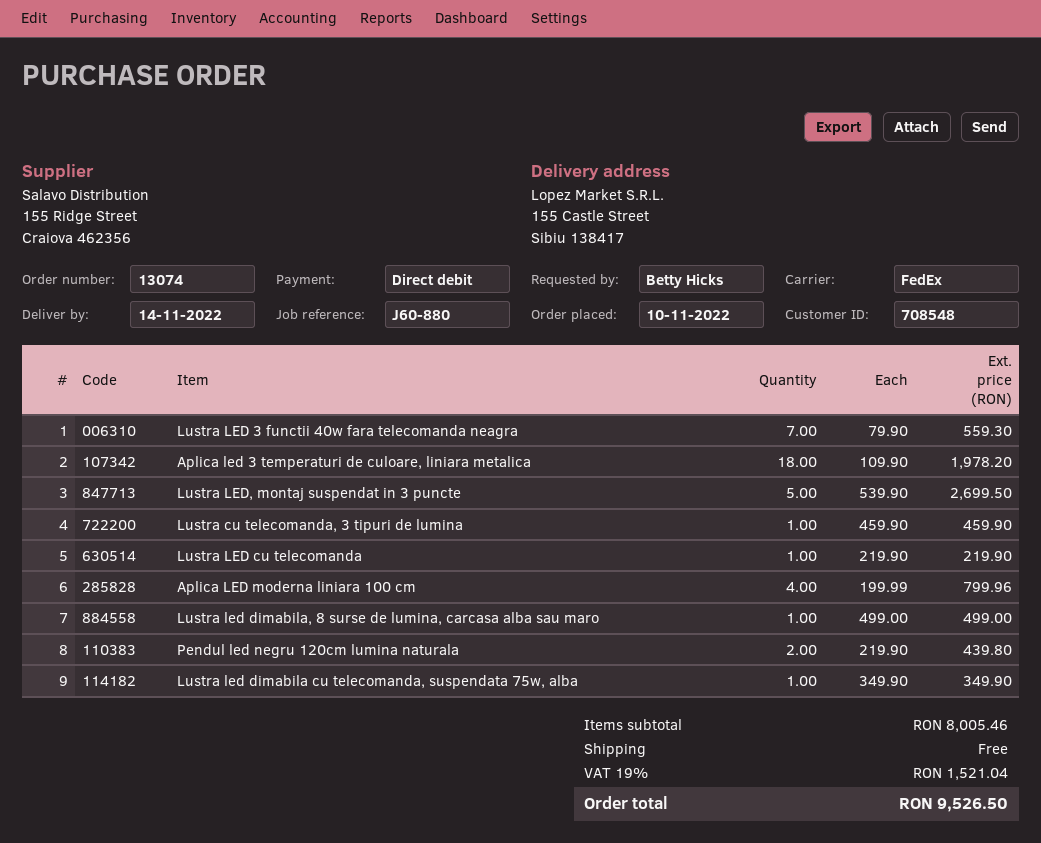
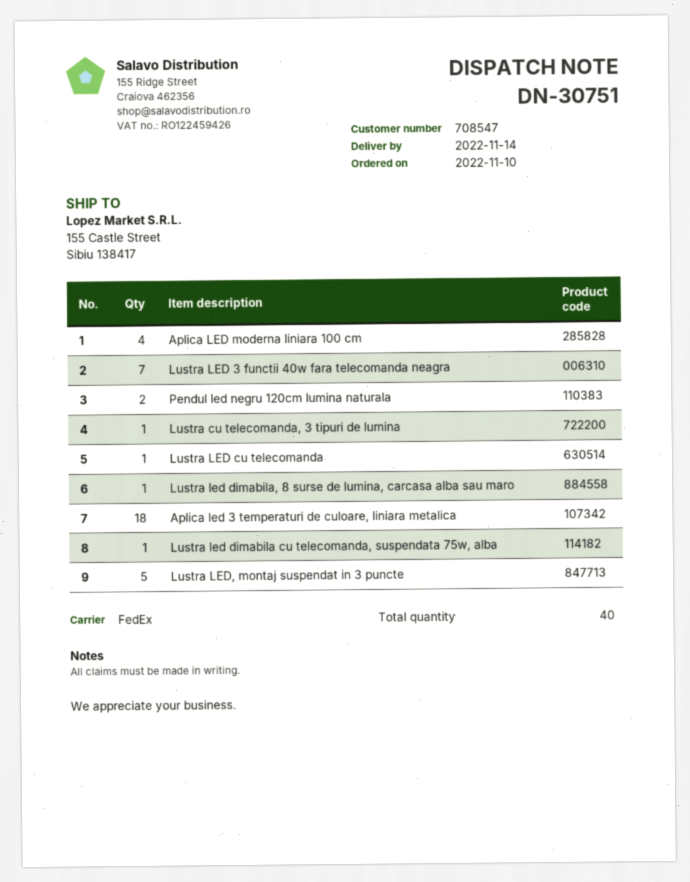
customer number: 708548 -> 708547

